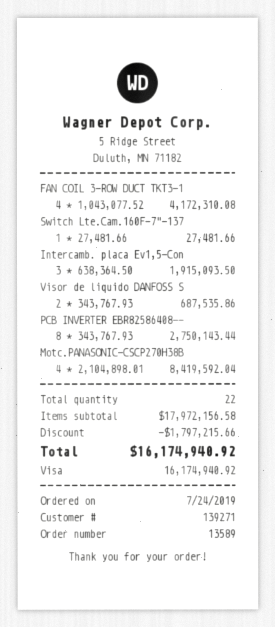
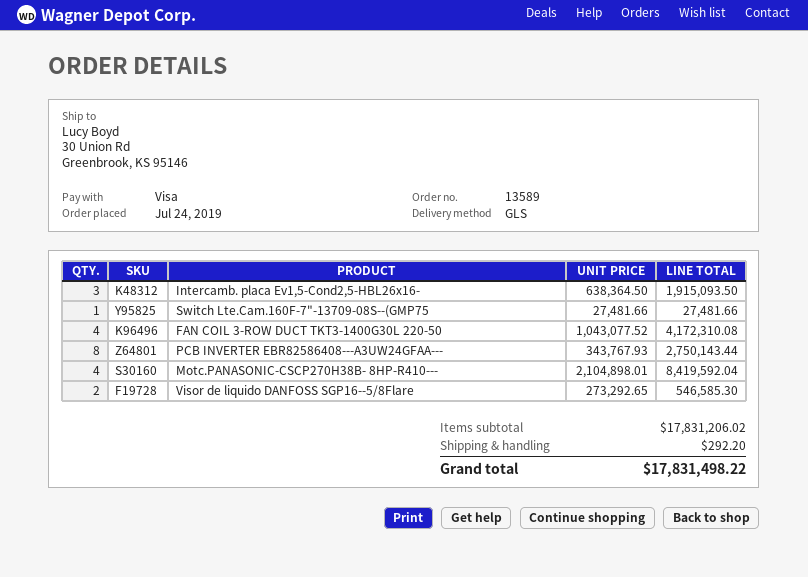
Visor de liquido DANFOSS S: 2 x 343767.93 = 687535.86 -> 2 x 273292.65 = 546585.30
subtotal: 17972156.58 -> 17831206.02
discount: 1797215.66 -> none
shipping: none -> 292.20
total: 16174940.92 -> 17831498.22

